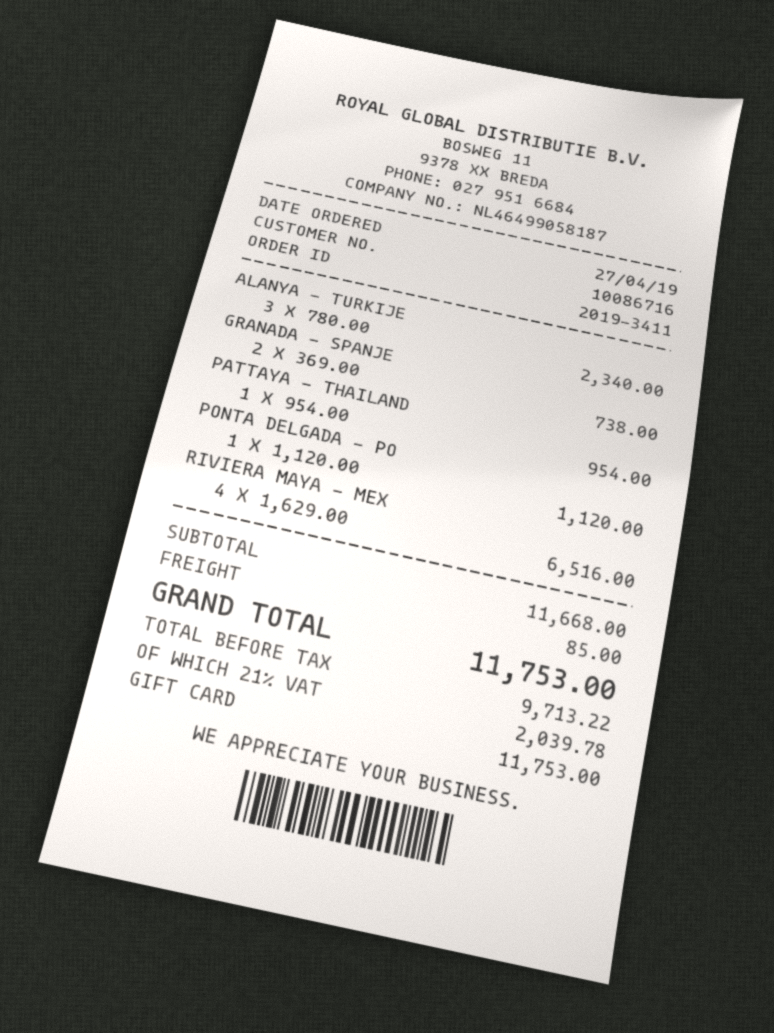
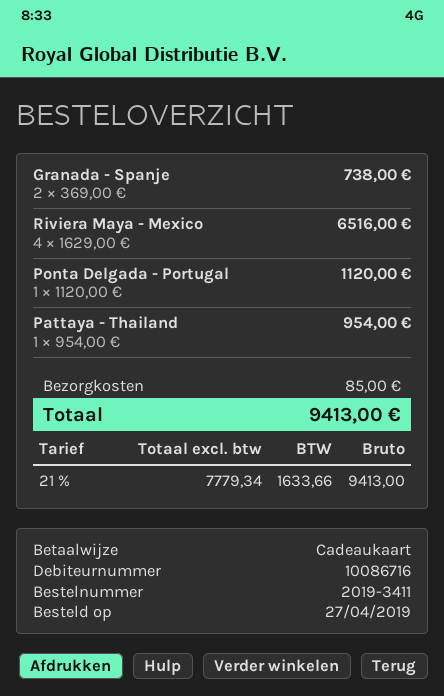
ALANYA - TURKIJE: 3 x 780.00 = 2340.00 -> none
net: 9713.22 -> 7779.34
tax: 21% = 2039.78 -> 21% = 1633.66
total: 11753.00 -> 9413.00

